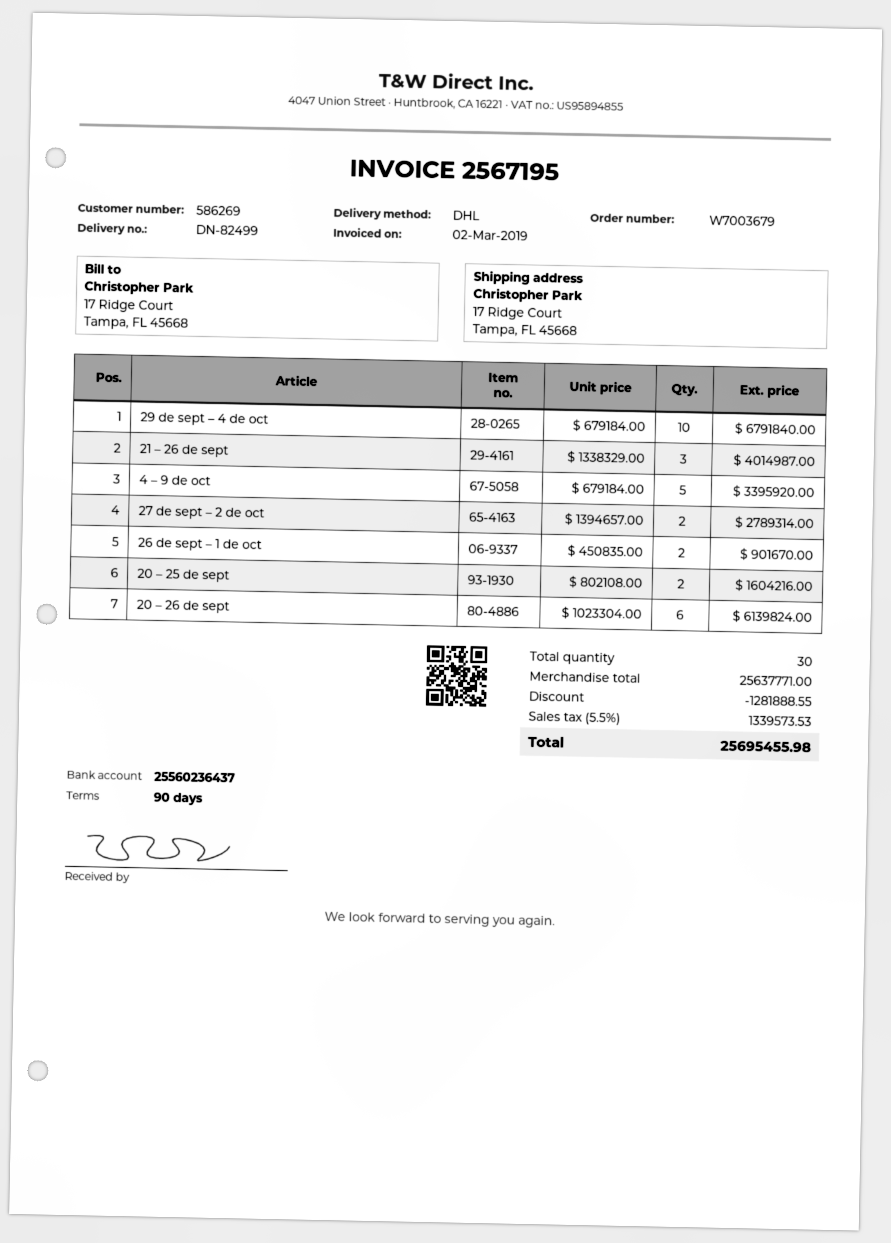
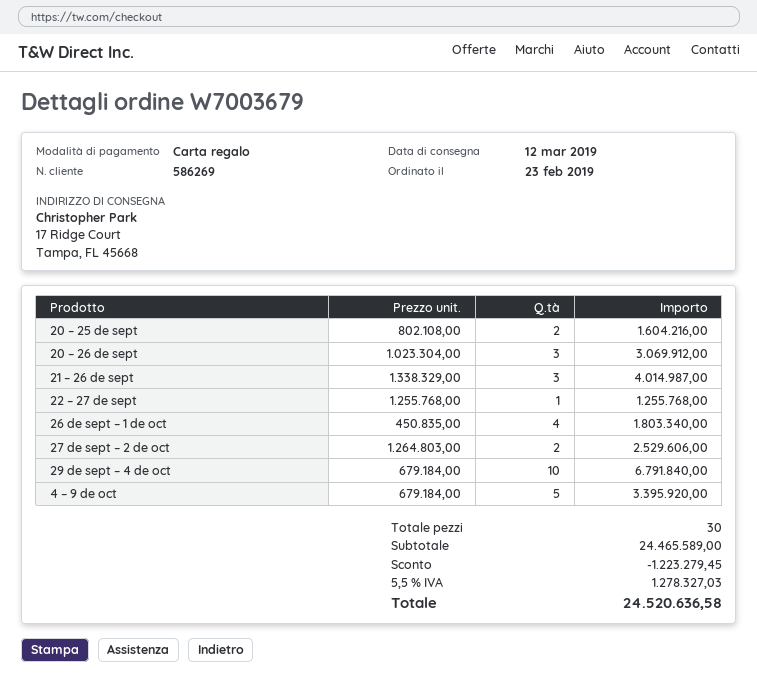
27 de sept – 2 de oct: 2 x 1394657.00 = 2789314.00 -> 2 x 1264803.00 = 2529606.00
26 de sept – 1 de oct: 2 x 450835.00 = 901670.00 -> 4 x 450835.00 = 1803340.00
20 – 26 de sept: 6 x 1023304.00 = 6139824.00 -> 3 x 1023304.00 = 3069912.00
22 – 27 de sept: none -> 1 x 1255768.00 = 1255768.00
subtotal: 25637771.00 -> 24465589.00
discount: 1281888.55 -> 1223279.45
tax: 5.5% = 1339573.53 -> 5.5% = 1278327.03
total: 25695455.98 -> 24520636.58

